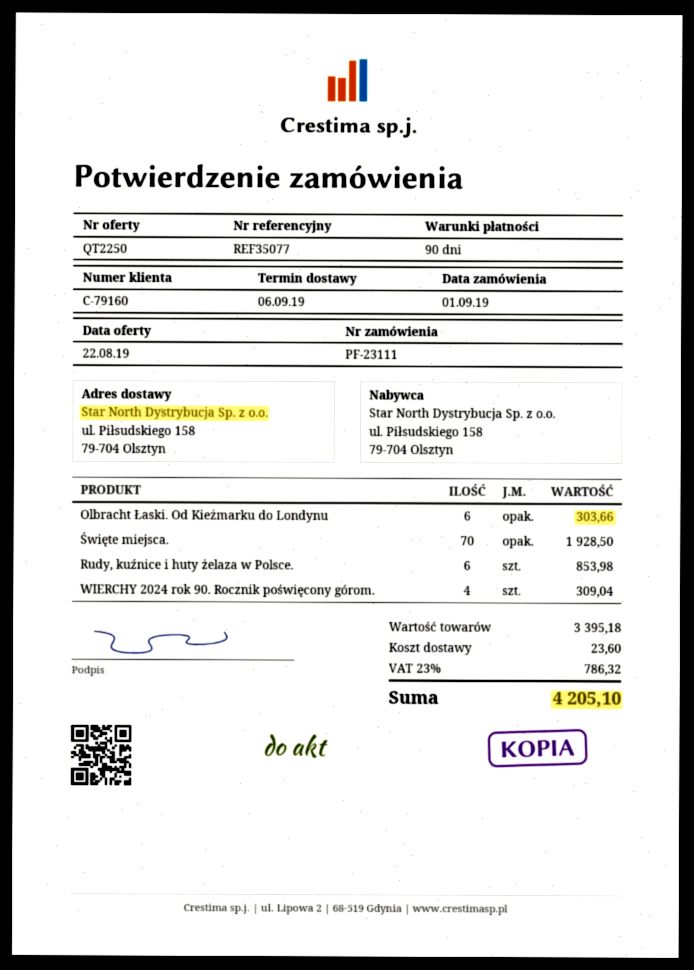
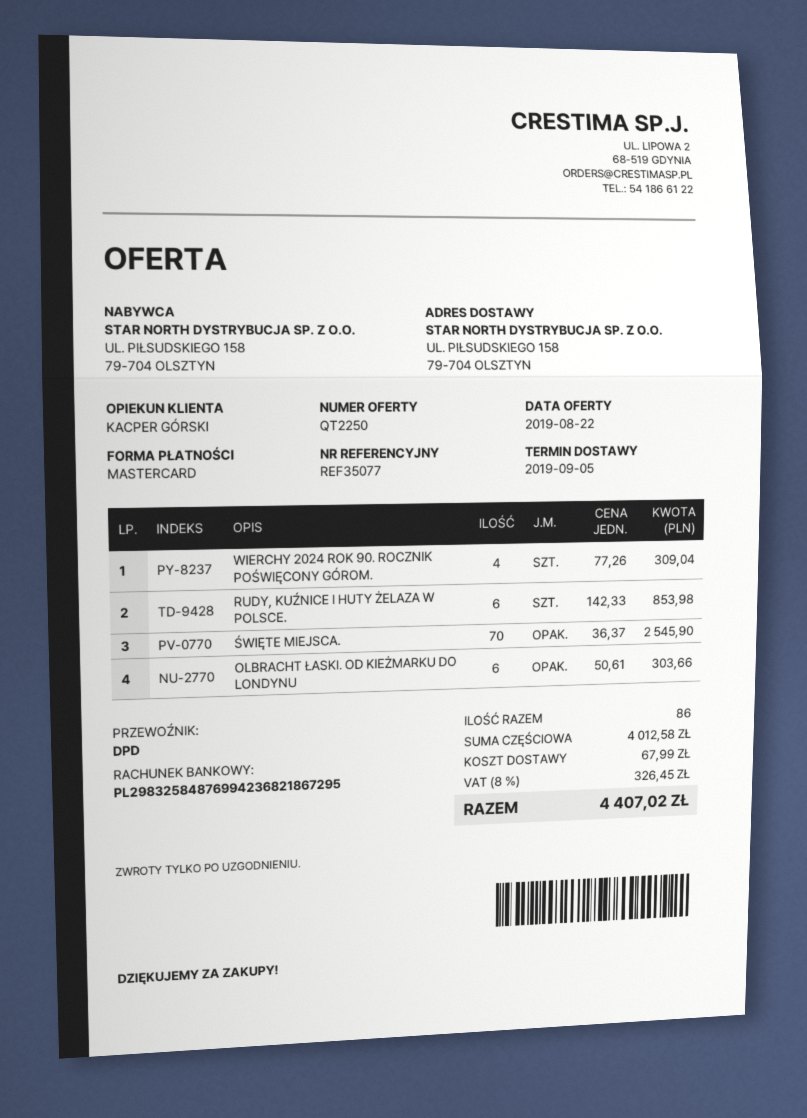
delivery date: 2019-09-06 -> 2019-09-05
Święte miejsca.: 70 for 1928.50 -> 70 for 2545.90
subtotal: 3395.18 -> 4012.58
shipping: 23.60 -> 67.99
tax: 23% = 786.32 -> 8% = 326.45
total: 4205.10 -> 4407.02

